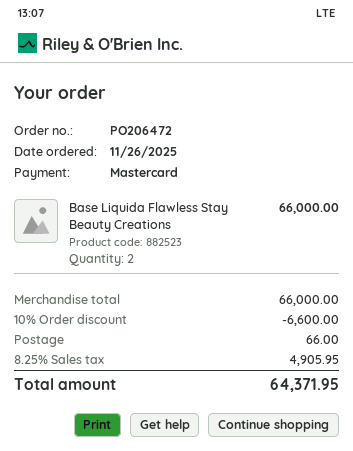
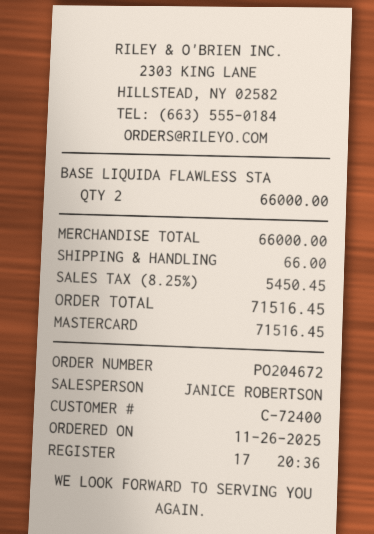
order number: PO206472 -> PO204672
discount: 10% = 6600.00 -> none
tax: 8.25% = 4905.95 -> 8.25% = 5450.45
total: 64371.95 -> 71516.45

